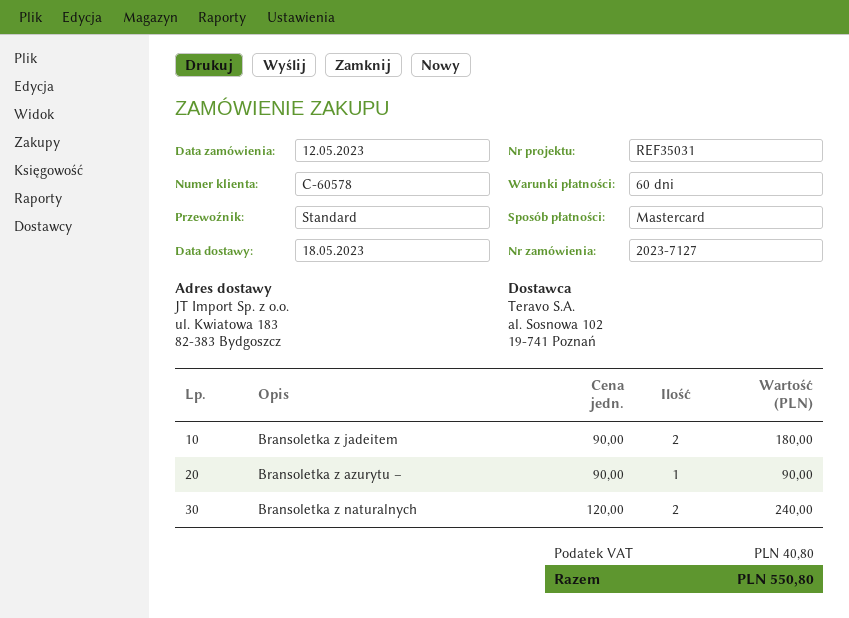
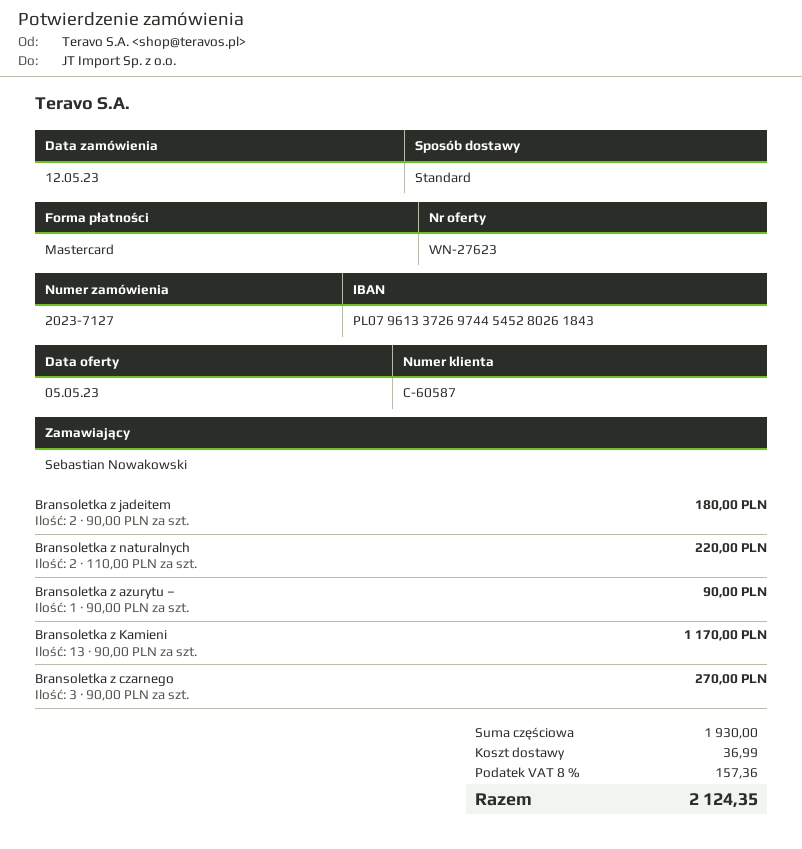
customer number: C-60578 -> C-60587
Bransoletka z naturalnych: 2 x 120.00 = 240.00 -> 2 x 110.00 = 220.00
Bransoletka z Kamieni: none -> 13 x 90.00 = 1170.00
Bransoletka z czarnego: none -> 3 x 90.00 = 270.00
shipping: none -> 36.99
tax: 40.80 -> 157.36
total: 550.80 -> 2124.35

